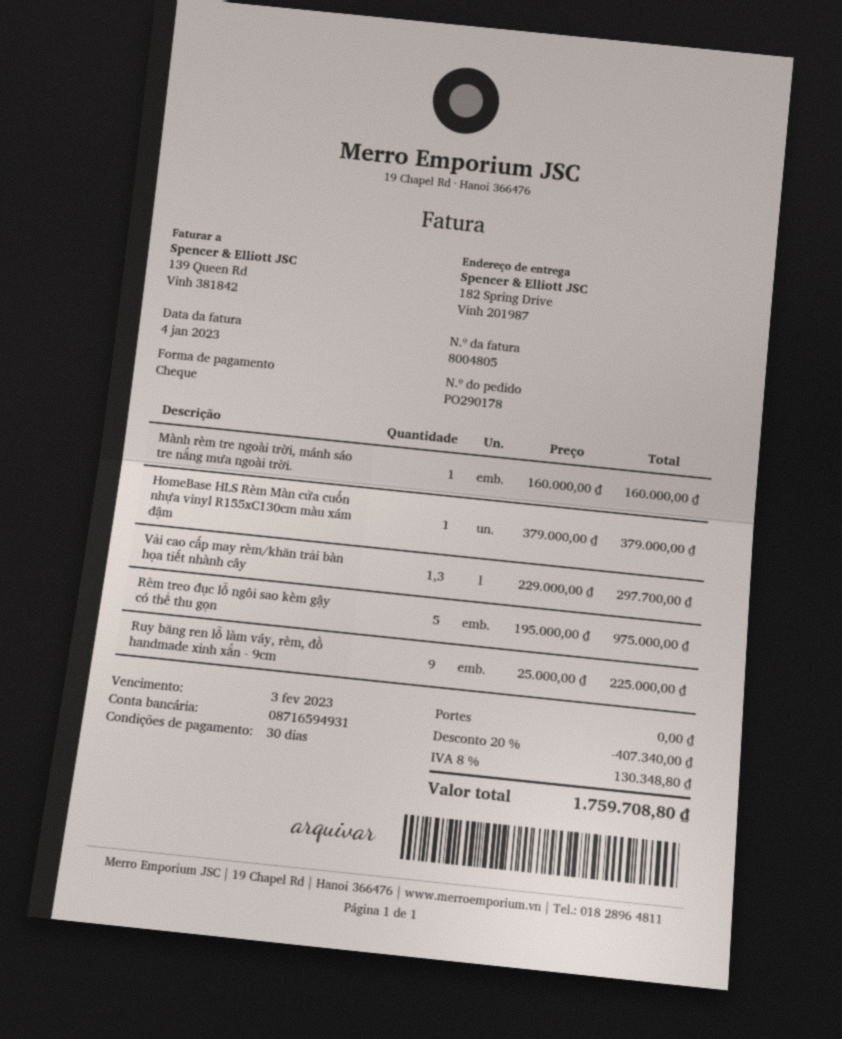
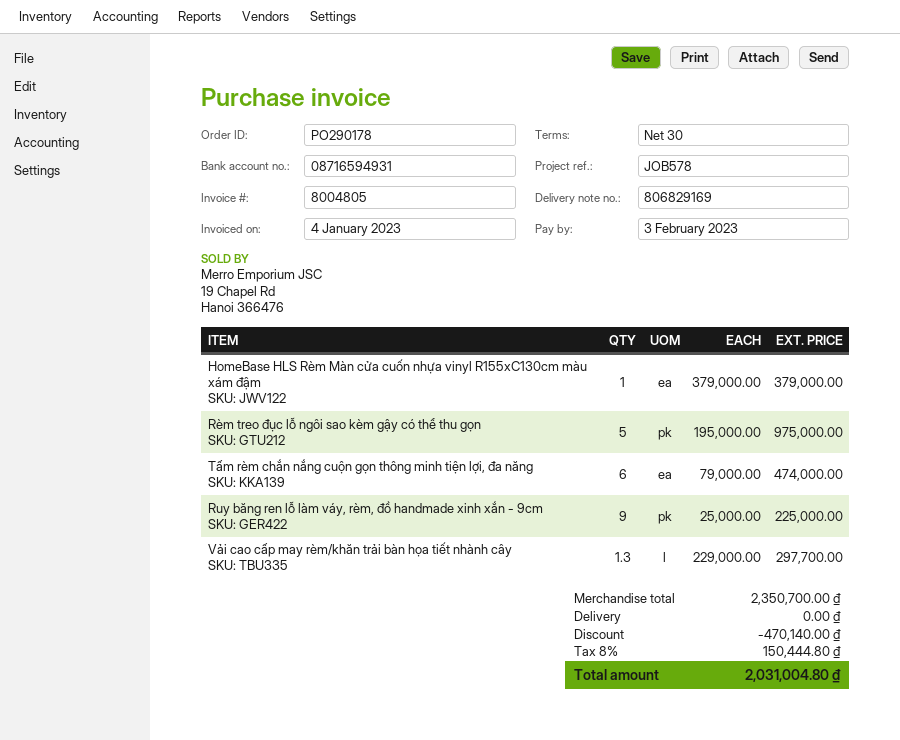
Mành rèm tre ngoài trời, mánh sáo tre nắng mưa ngoài trời.: 1 x 160000.00 = 160000.00 -> none
Tấm rèm chắn nắng cuộn gọn thông minh tiện lợi, đa năng: none -> 6 x 79000.00 = 474000.00
discount: 407340.00 -> 470140.00
tax: 8% = 130348.80 -> 8% = 150444.80
total: 1759708.80 -> 2031004.80

